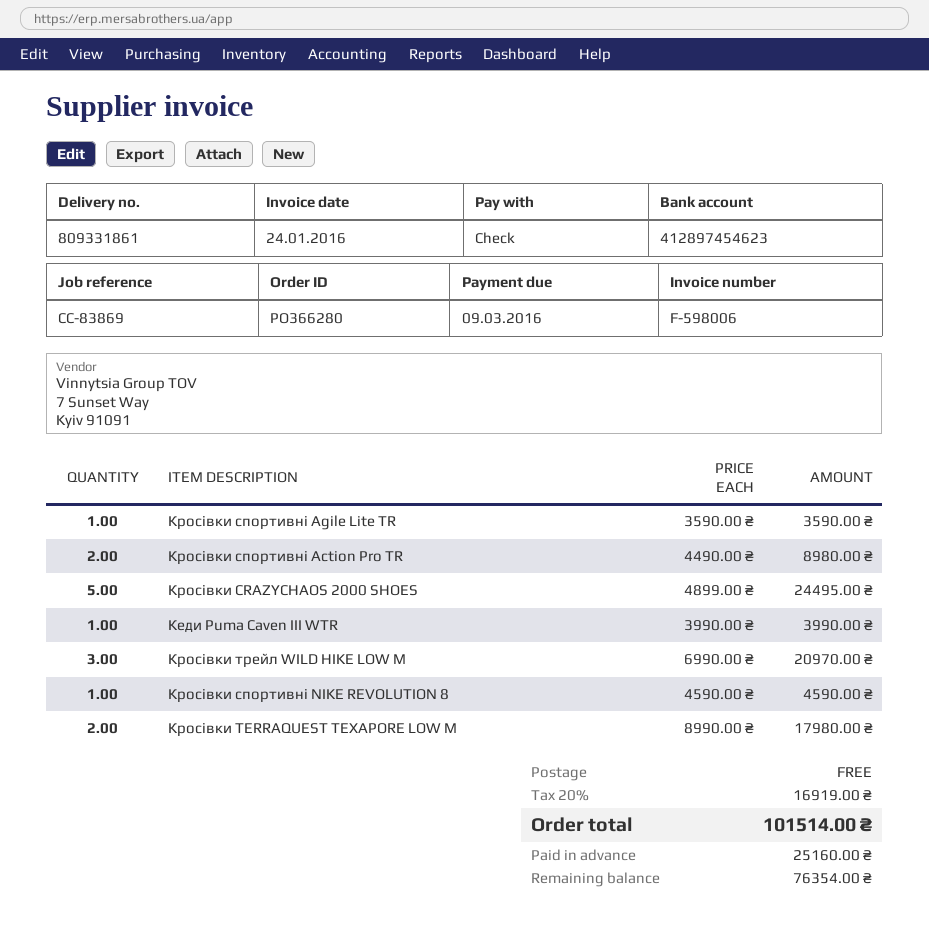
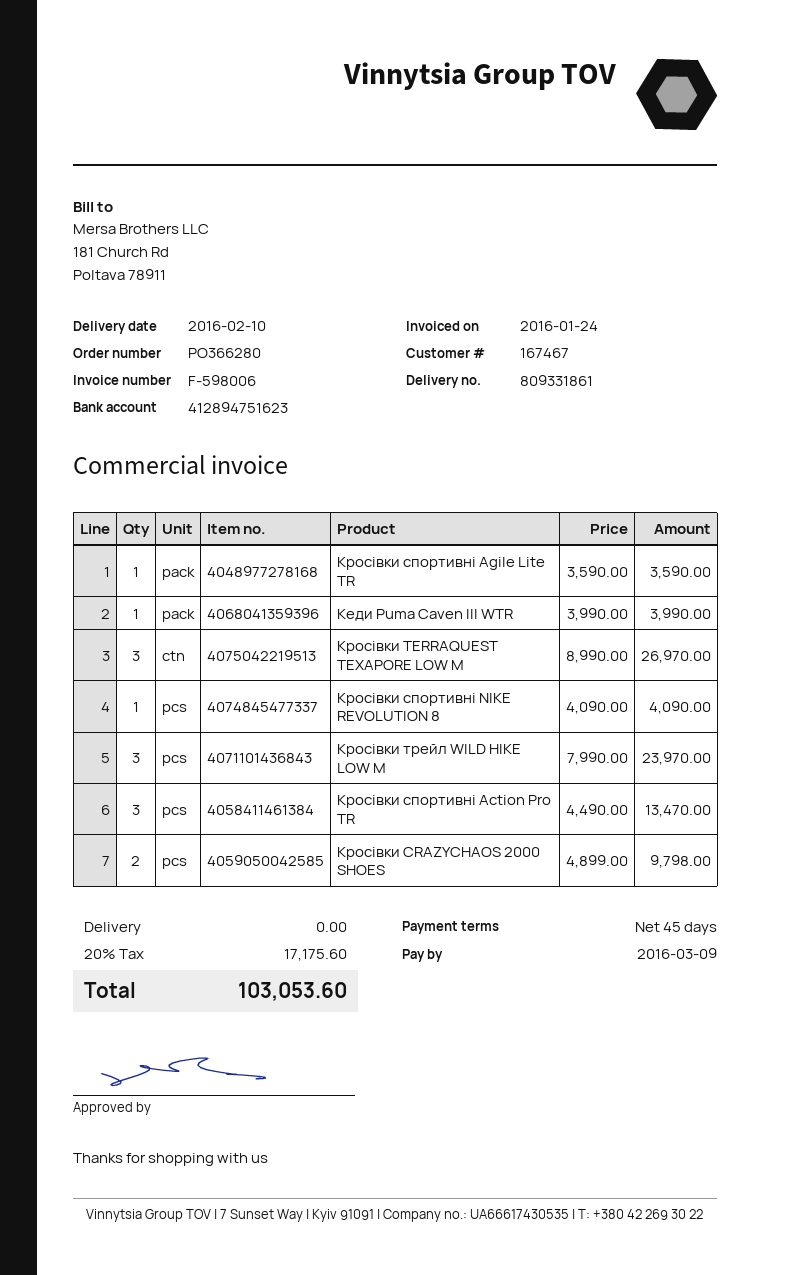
bank account: 412897454623 -> 412894751623
Кросівки спортивні Action Pro TR: 2 x 4490.00 = 8980.00 -> 3 x 4490.00 = 13470.00
Кросівки CRAZYCHAOS 2000 SHOES: 5 x 4899.00 = 24495.00 -> 2 x 4899.00 = 9798.00
Кросівки трейл WILD HIKE LOW M: 3 x 6990.00 = 20970.00 -> 3 x 7990.00 = 23970.00
Кросівки спортивні NIKE REVOLUTION 8: 1 x 4590.00 = 4590.00 -> 1 x 4090.00 = 4090.00
Кросівки TERRAQUEST TEXAPORE LOW M: 2 x 8990.00 = 17980.00 -> 3 x 8990.00 = 26970.00
tax: 20% = 16919.00 -> 20% = 17175.60
total: 101514.00 -> 103053.60

